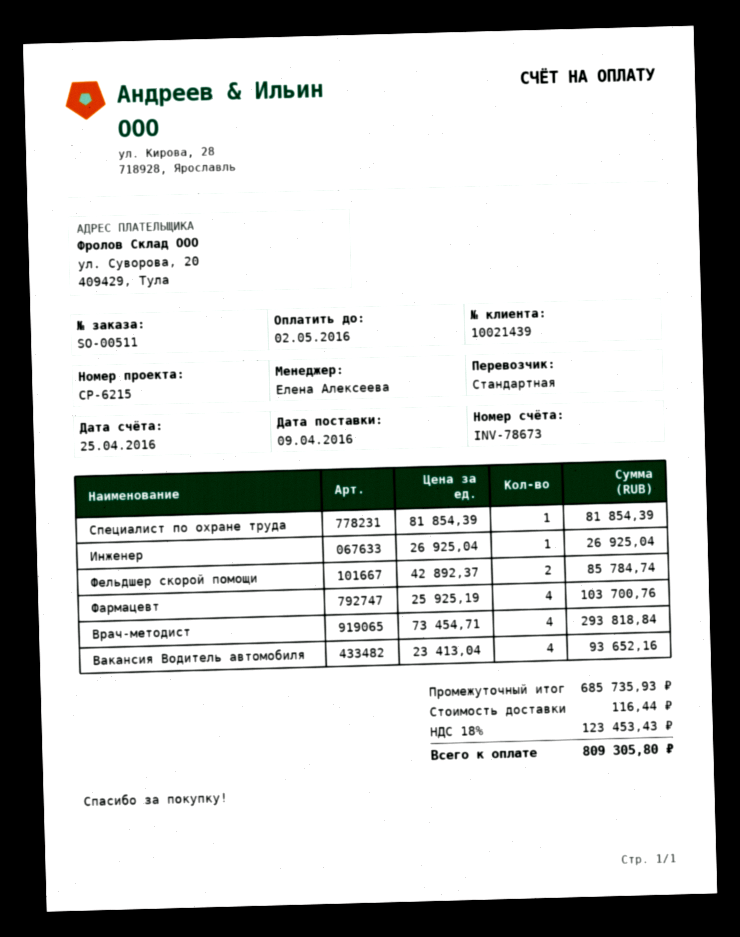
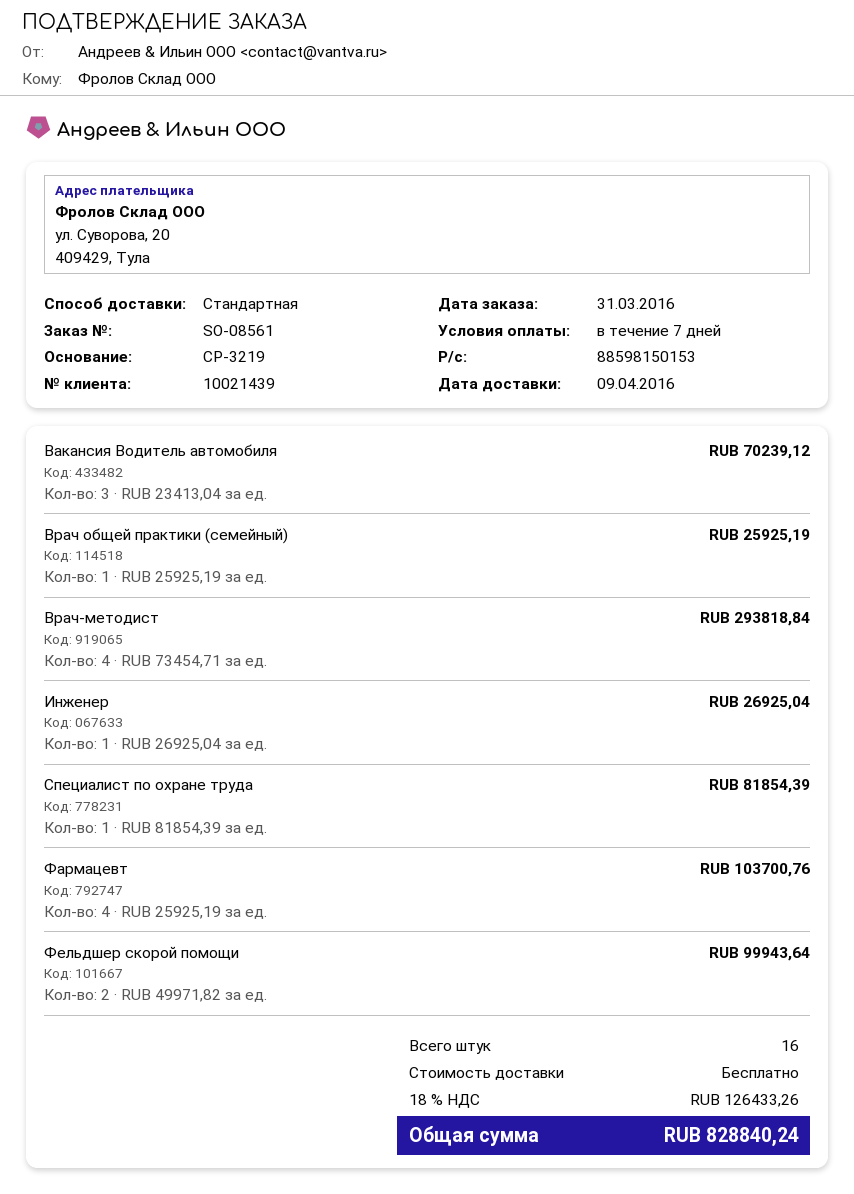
order number: SO-00511 -> SO-08561
reference: CP-6215 -> CP-3219
Фельдшер скорой помощи: 2 x 42892.37 = 85784.74 -> 2 x 49971.82 = 99943.64
Вакансия Водитель автомобиля: 4 x 23413.04 = 93652.16 -> 3 x 23413.04 = 70239.12
Врач общей практики (семейный): none -> 1 x 25925.19 = 25925.19
shipping: 116.44 -> 0.00
tax: 18% = 123453.43 -> 18% = 126433.26
total: 809305.80 -> 828840.24

